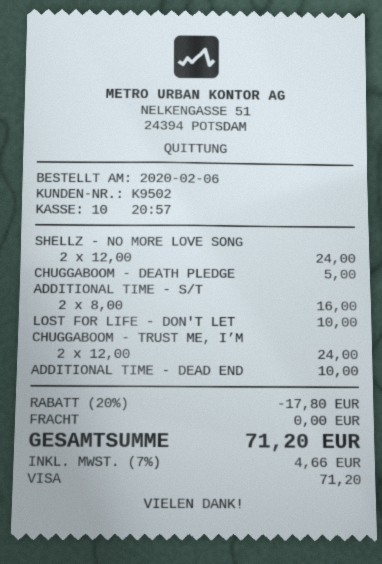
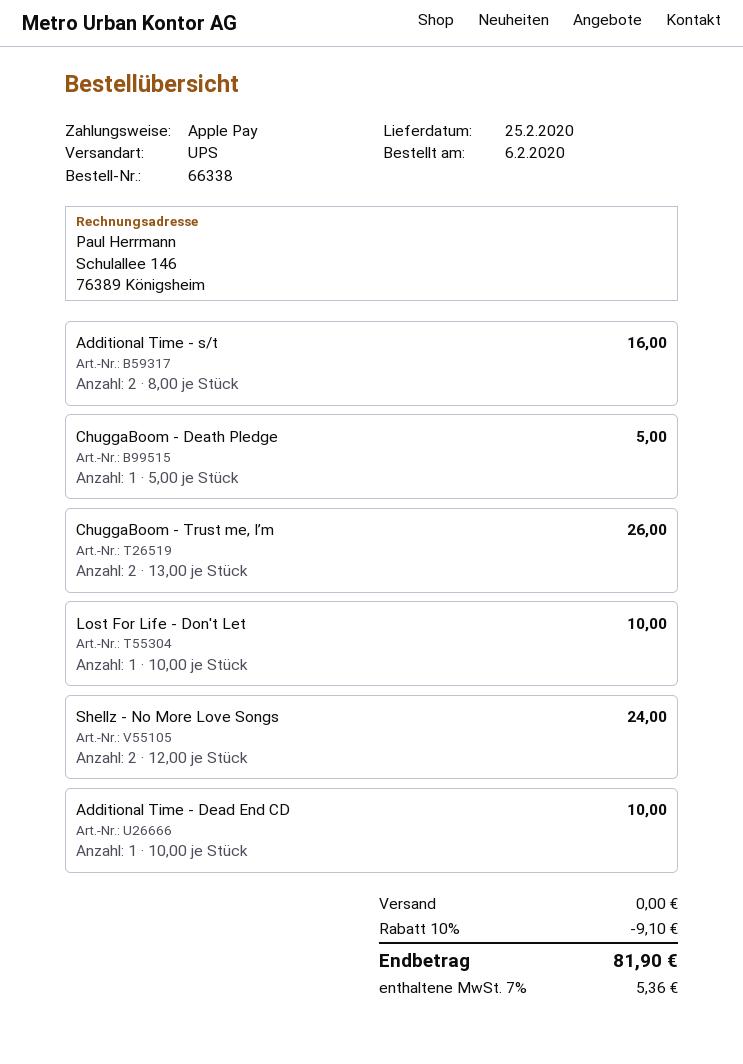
payment method: Visa -> Apple Pay
CHUGGABOOM - TRUST ME, I’M: 2 x 12.00 = 24.00 -> 2 x 13.00 = 26.00
discount: 20% = 17.80 -> 10% = 9.10
tax: 7% = 4.66 -> 7% = 5.36
total: 71.20 -> 81.90

